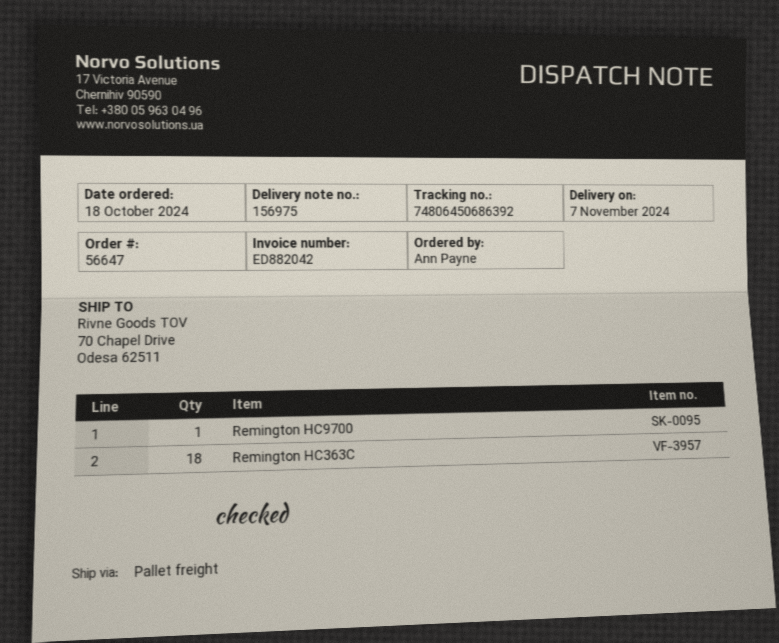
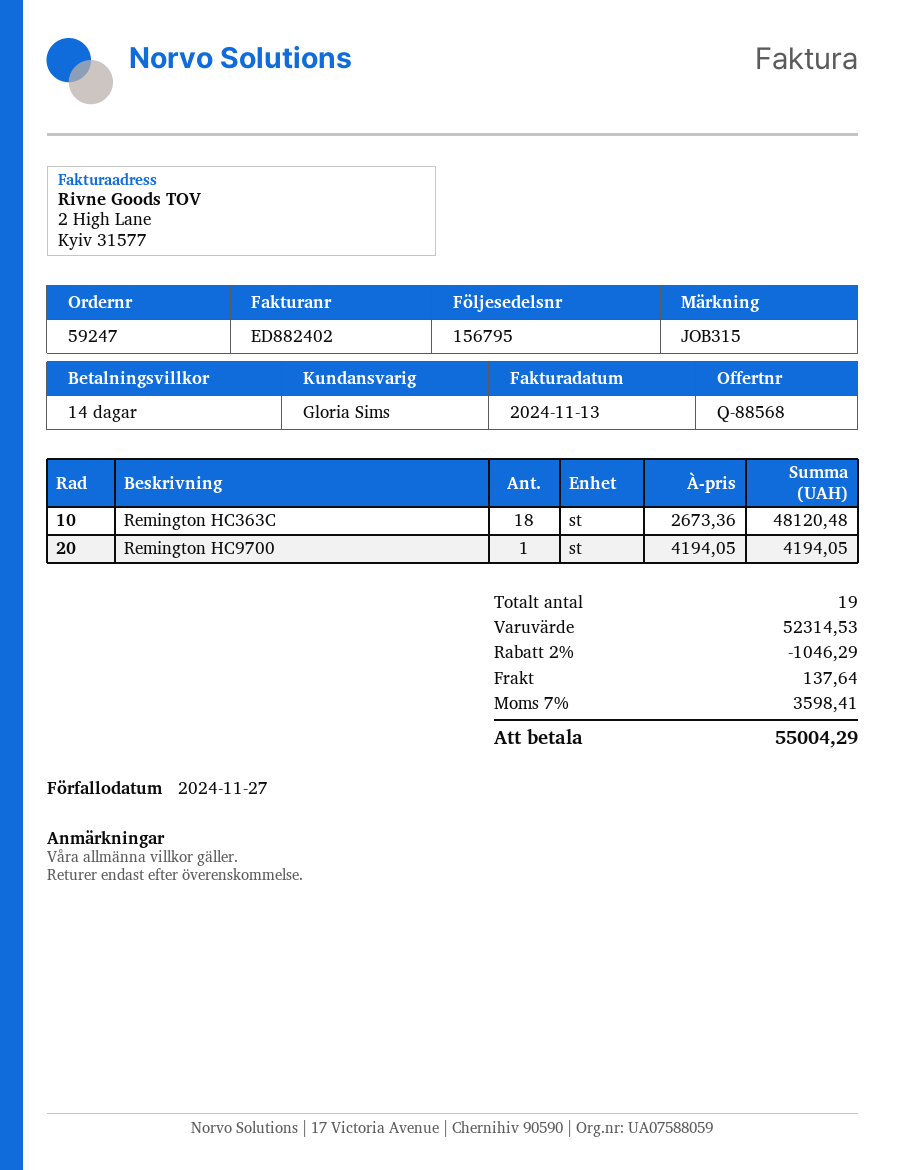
order number: 56647 -> 59247
delivery note number: 156975 -> 156795
invoice number: ED882042 -> ED882402

